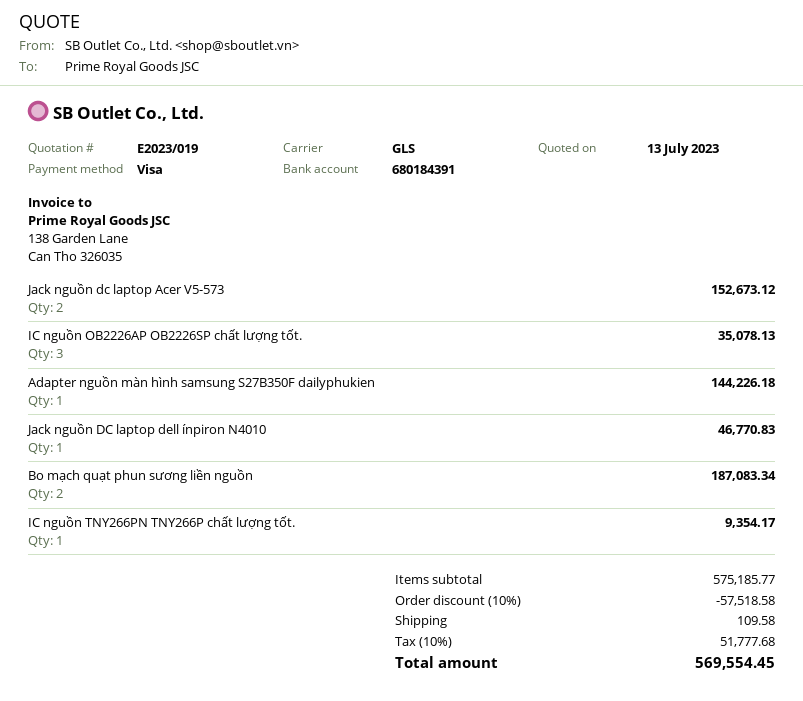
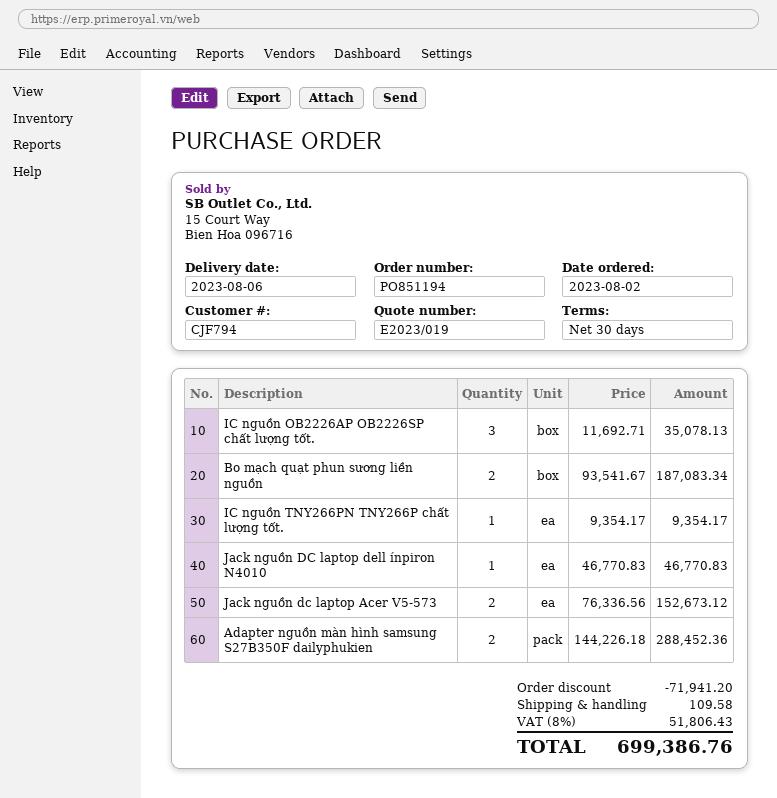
Adapter nguồn màn hình samsung S27B350F dailyphukien: 1 for 144226.18 -> 2 for 288452.36
discount: 57518.58 -> 71941.20
tax: 10% = 51777.68 -> 8% = 51806.43
total: 569554.45 -> 699386.76

